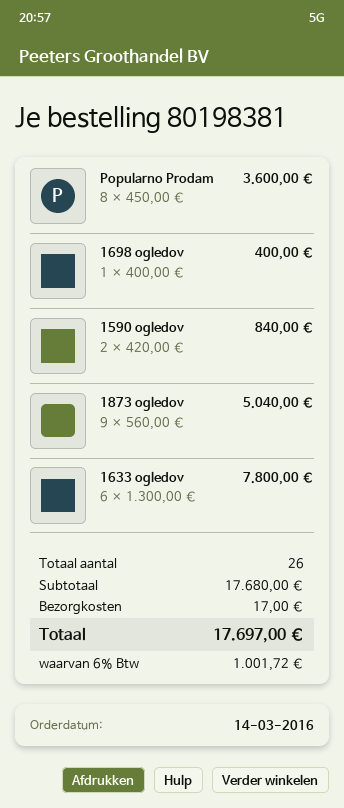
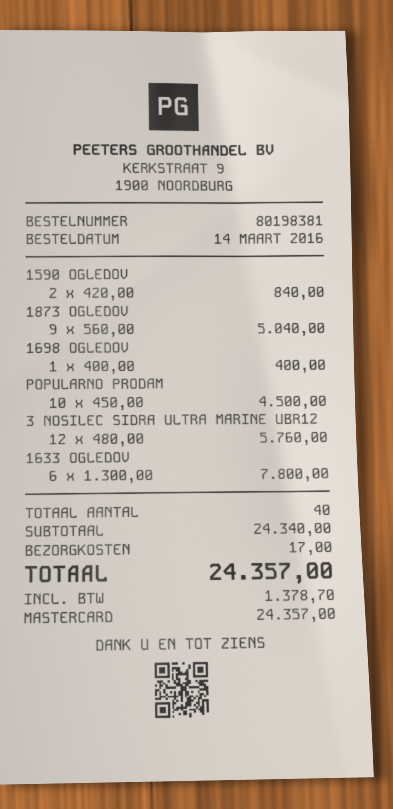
Popularno Prodam: 8 x 450.00 = 3600.00 -> 10 x 450.00 = 4500.00
3 NOSILEC SIDRA ULTRA MARINE UBR12: none -> 12 x 480.00 = 5760.00
total quantity: 26 -> 40
subtotal: 17680.00 -> 24340.00
tax: 1001.72 -> 1378.70
total: 17697.00 -> 24357.00

